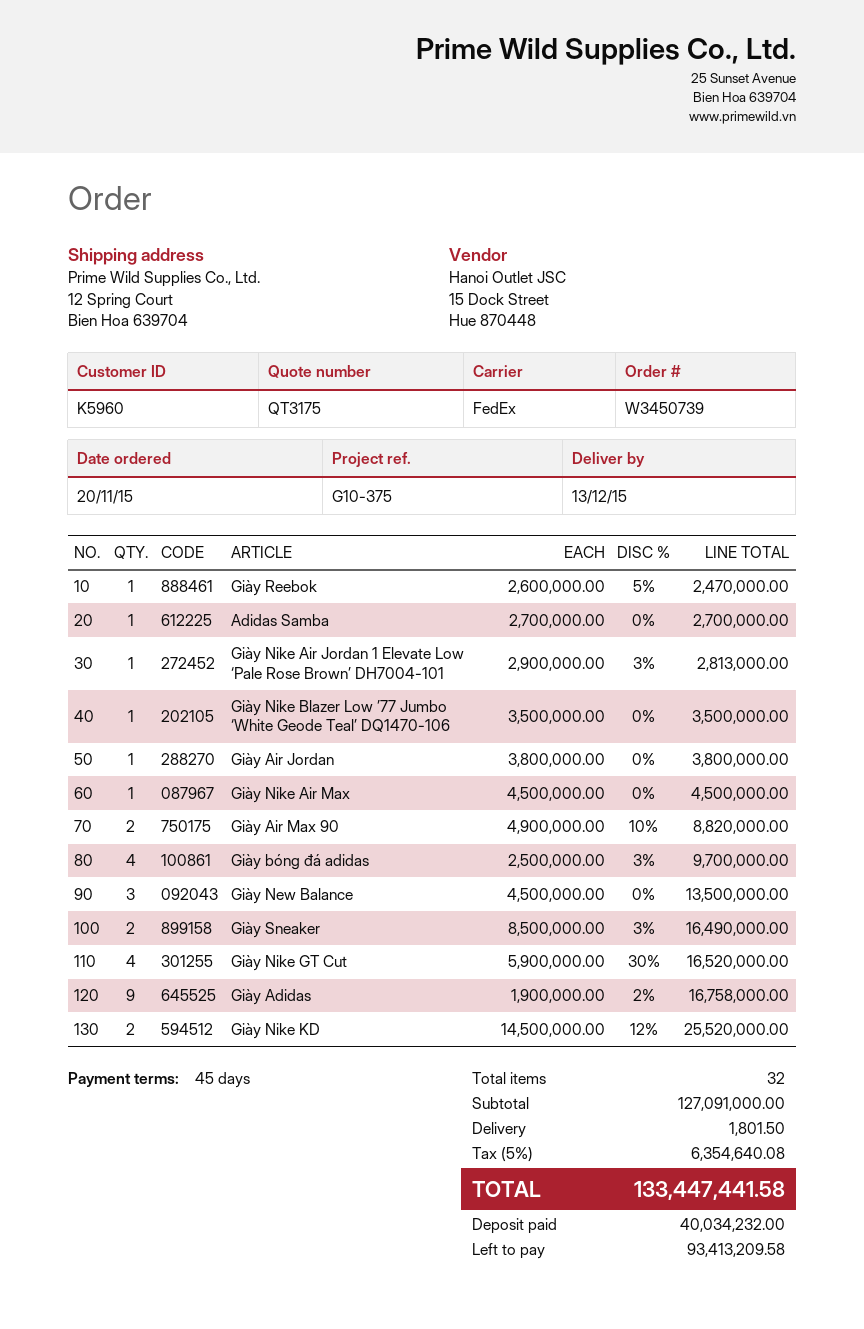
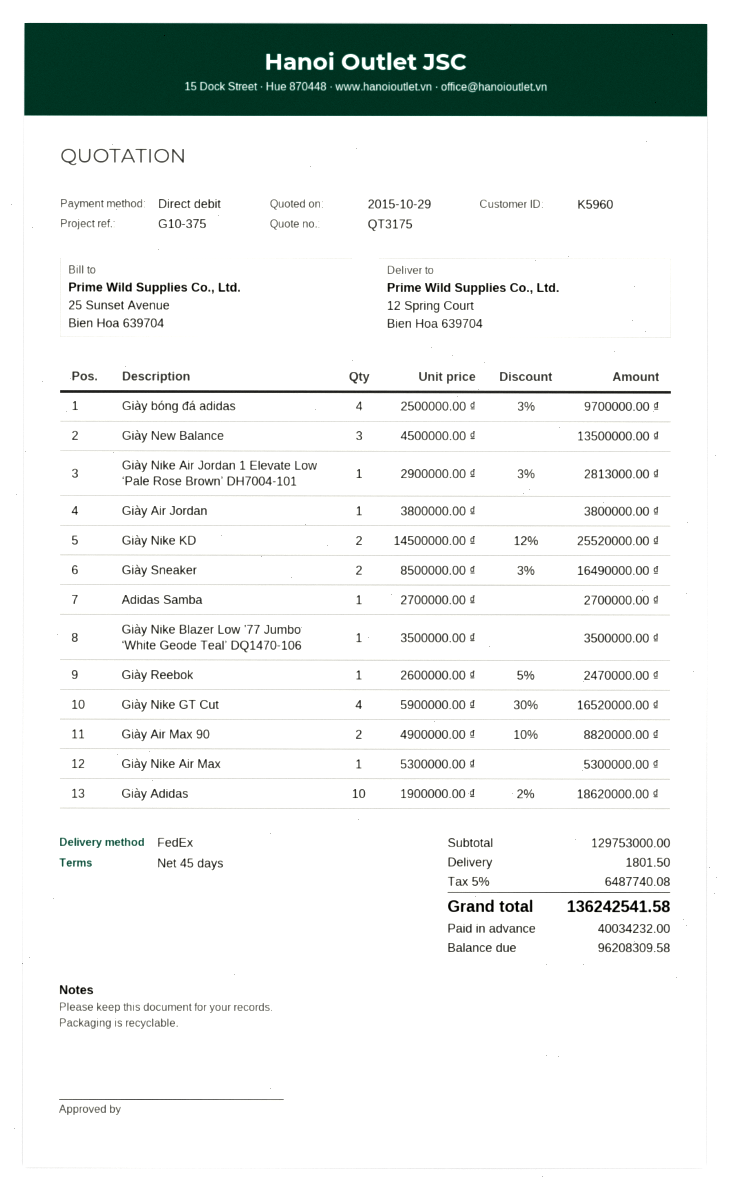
Giày Nike Air Max: 1 x 4500000.00 = 4500000.00 -> 1 x 5300000.00 = 5300000.00
Giày Adidas: 9 x 1900000.00 - 2% = 16758000.00 -> 10 x 1900000.00 - 2% = 18620000.00
subtotal: 127091000.00 -> 129753000.00
tax: 5% = 6354640.08 -> 5% = 6487740.08
total: 133447441.58 -> 136242541.58
balance: 93413209.58 -> 96208309.58

